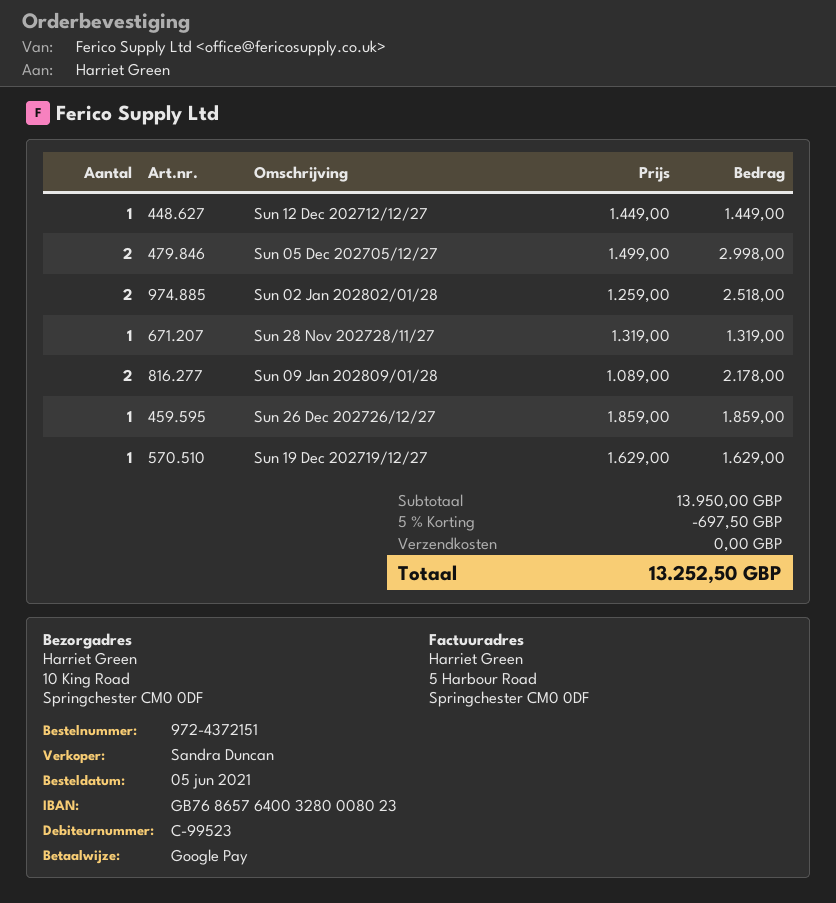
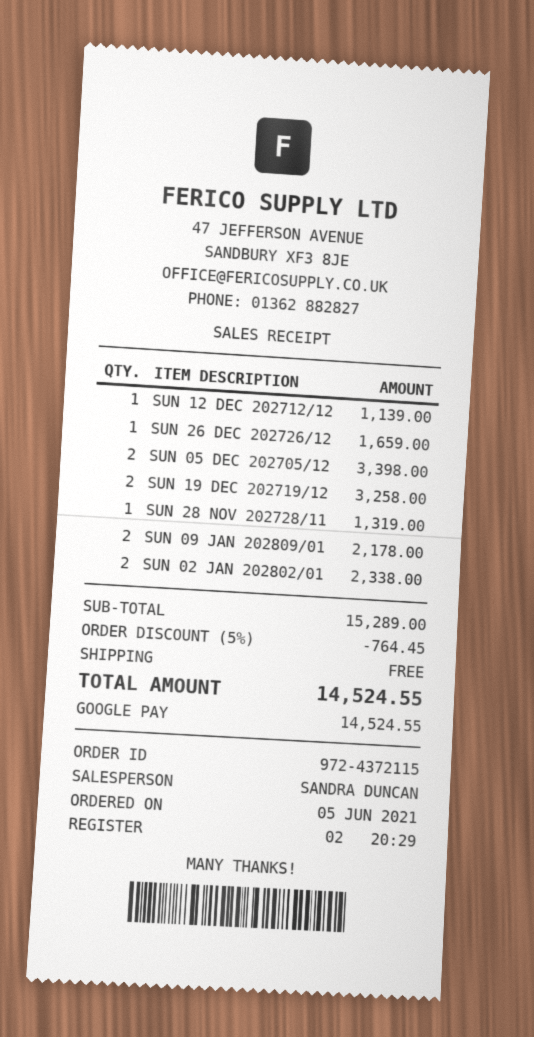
order number: 972-4372151 -> 972-4372115
Sun 12 Dec 202712/12/27: 1 for 1449.00 -> 1 for 1139.00
Sun 05 Dec 202705/12/27: 2 for 2998.00 -> 2 for 3398.00
Sun 02 Jan 202802/01/28: 2 for 2518.00 -> 2 for 2338.00
Sun 26 Dec 202726/12/27: 1 for 1859.00 -> 1 for 1659.00
Sun 19 Dec 202719/12/27: 1 for 1629.00 -> 2 for 3258.00
subtotal: 13950.00 -> 15289.00
discount: 5% = 697.50 -> 5% = 764.45
total: 13252.50 -> 14524.55

